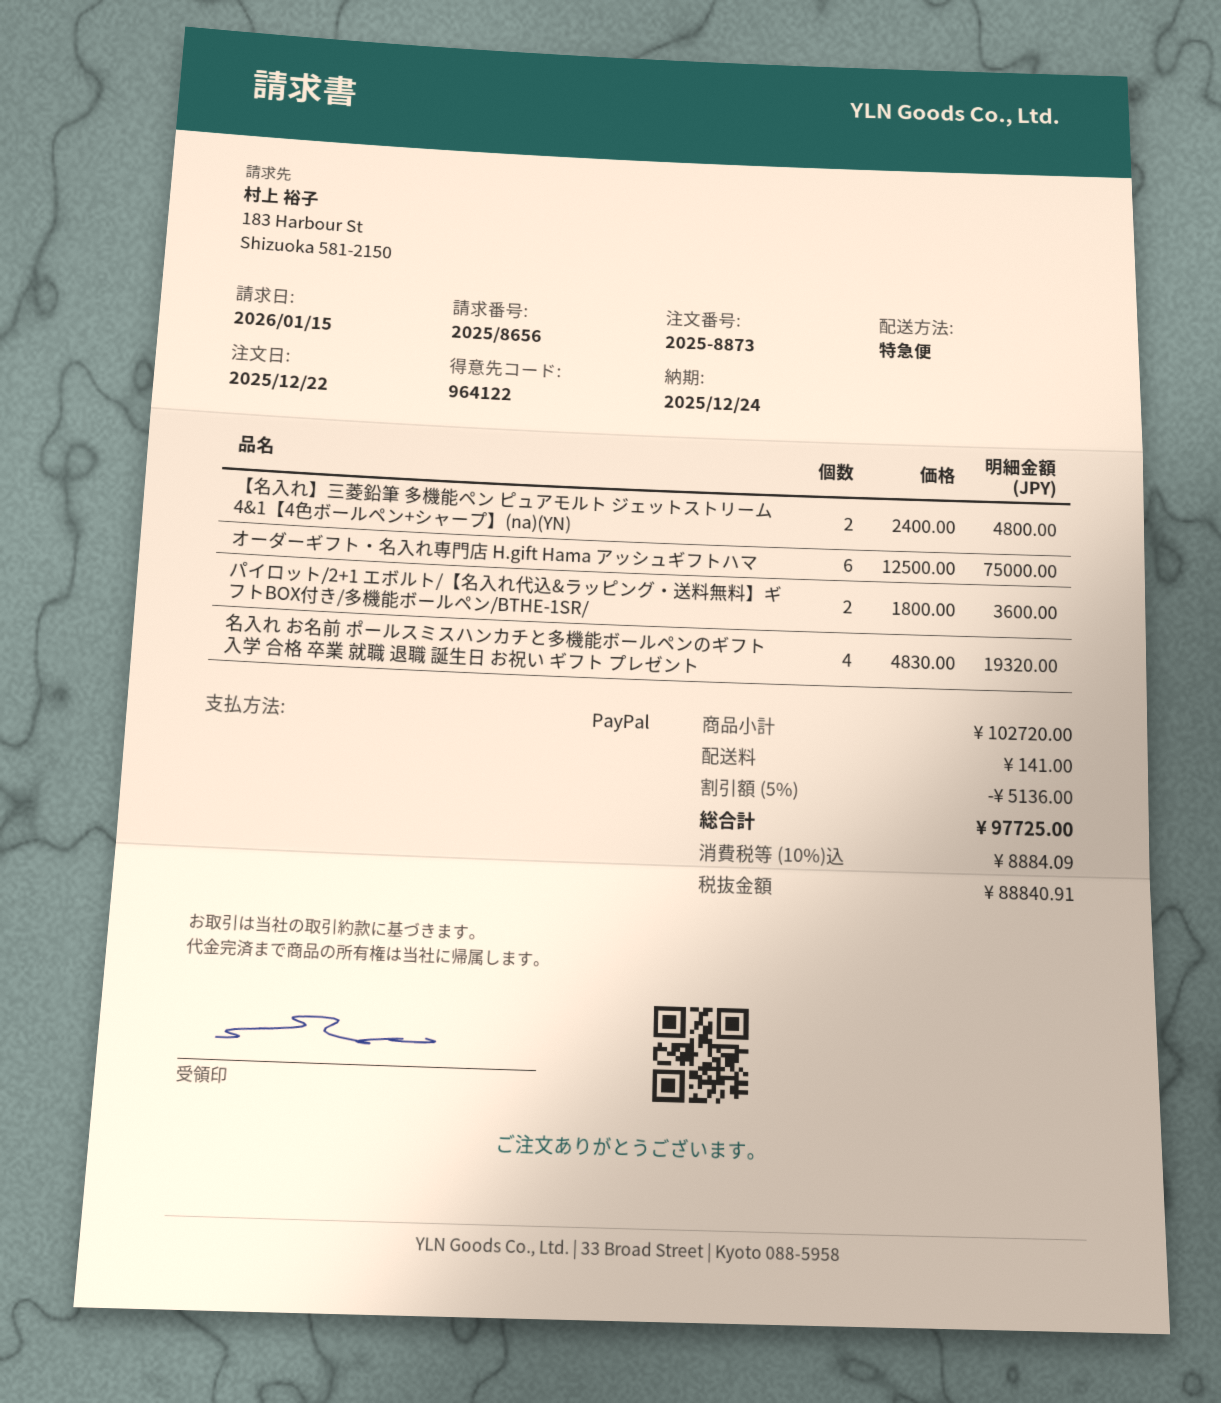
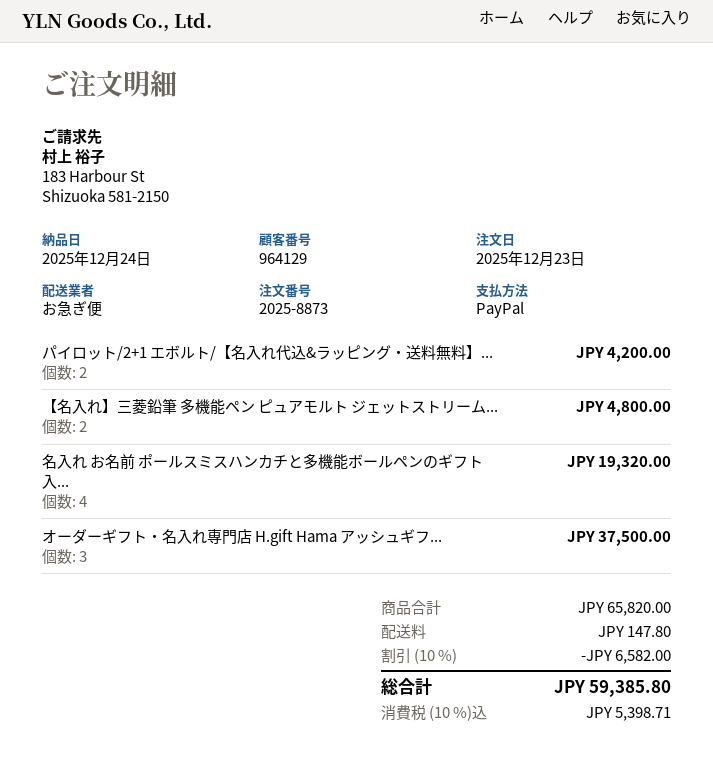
order date: 2025-12-22 -> 2025-12-23
customer number: 964122 -> 964129
オーダーギフト・名入れ専門店 H.gift Hama アッシュギフトハマ: 6 for 75000.00 -> 3 for 37500.00
パイロット/2+1 エボルト/【名入れ代込&ラッピング・送料無料】ギフトBOX付き/多機能ボールペン/BTHE-1SR/: 2 for 3600.00 -> 2 for 4200.00
subtotal: 102720.00 -> 65820.00
discount: 5% = 5136.00 -> 10% = 6582.00
shipping: 141.00 -> 147.80
tax: 10% = 8884.09 -> 10% = 5398.71
total: 97725.00 -> 59385.80

